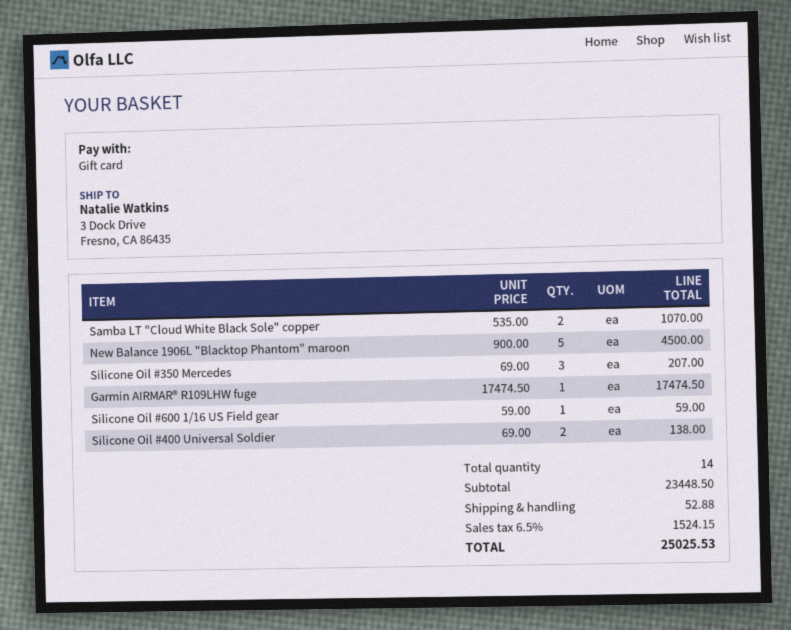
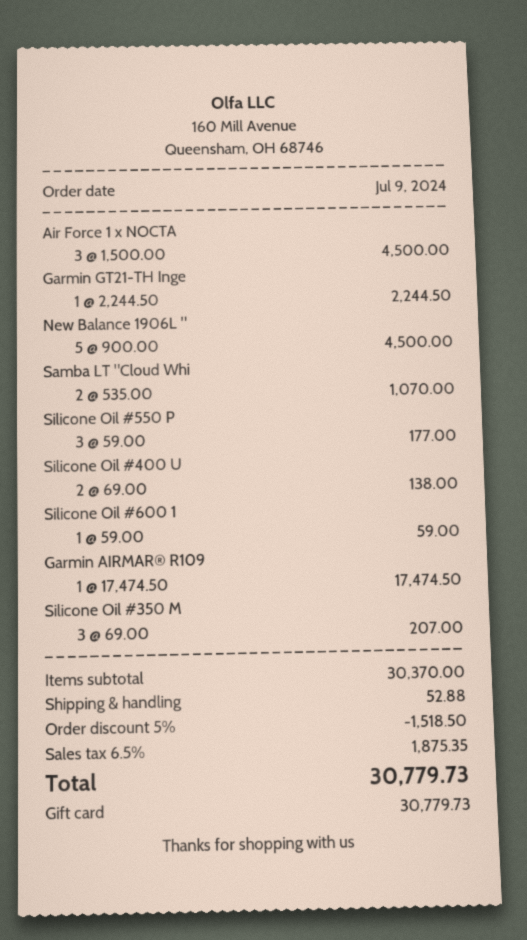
Air Force 1 x NOCTA: none -> 3 x 1500.00 = 4500.00
Garmin GT21-TH Inge: none -> 1 x 2244.50 = 2244.50
Silicone Oil #550 P: none -> 3 x 59.00 = 177.00
subtotal: 23448.50 -> 30370.00
discount: none -> 5% = 1518.50
tax: 6.5% = 1524.15 -> 6.5% = 1875.35
total: 25025.53 -> 30779.73

